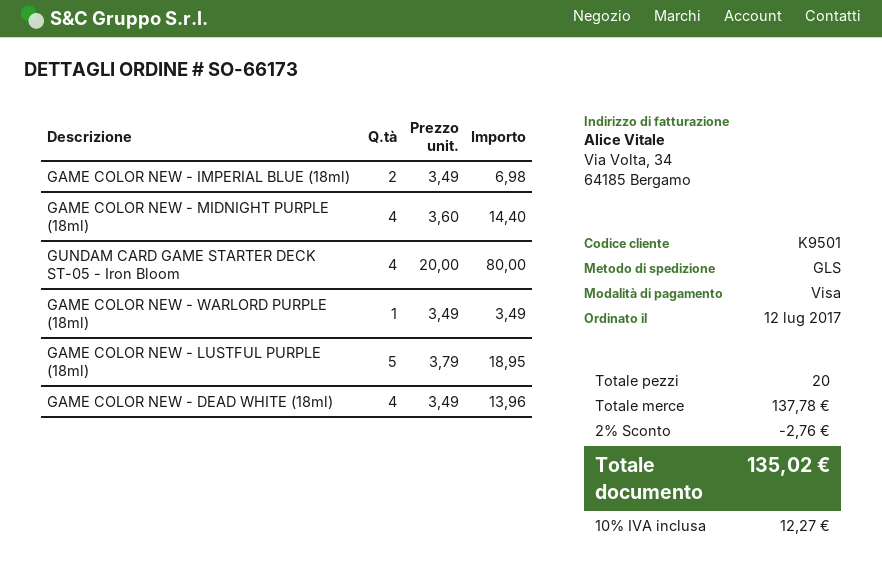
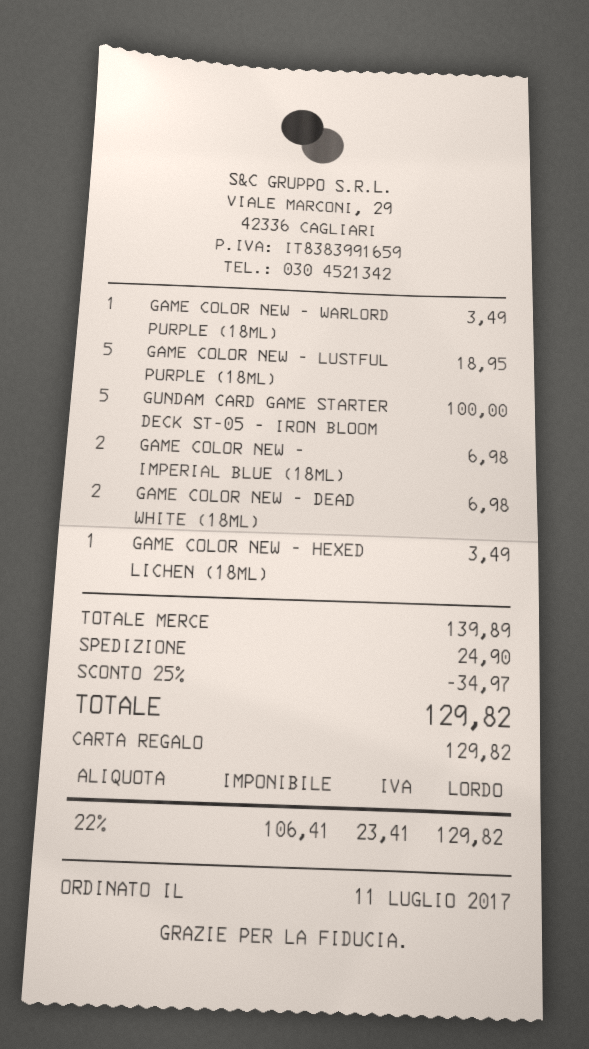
order date: 2017-07-12 -> 2017-07-11
payment method: Visa -> gift card
GAME COLOR NEW - MIDNIGHT PURPLE (18ml): 4 for 14.40 -> none
GUNDAM CARD GAME STARTER DECK ST-05 - Iron Bloom: 4 for 80.00 -> 5 for 100.00
GAME COLOR NEW - DEAD WHITE (18ml): 4 for 13.96 -> 2 for 6.98
GAME COLOR NEW - HEXED LICHEN (18ML): none -> 1 for 3.49
subtotal: 137.78 -> 139.89
discount: 2% = 2.76 -> 25% = 34.97
shipping: none -> 24.90
tax: 10% = 12.27 -> 22% = 23.41
total: 135.02 -> 129.82

